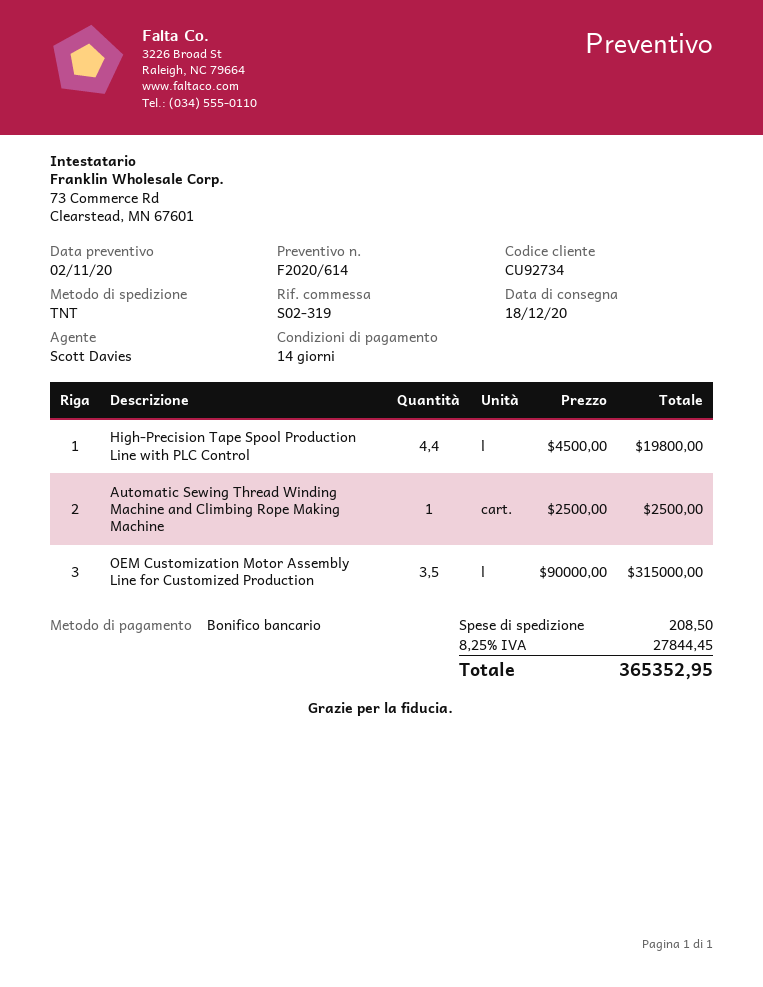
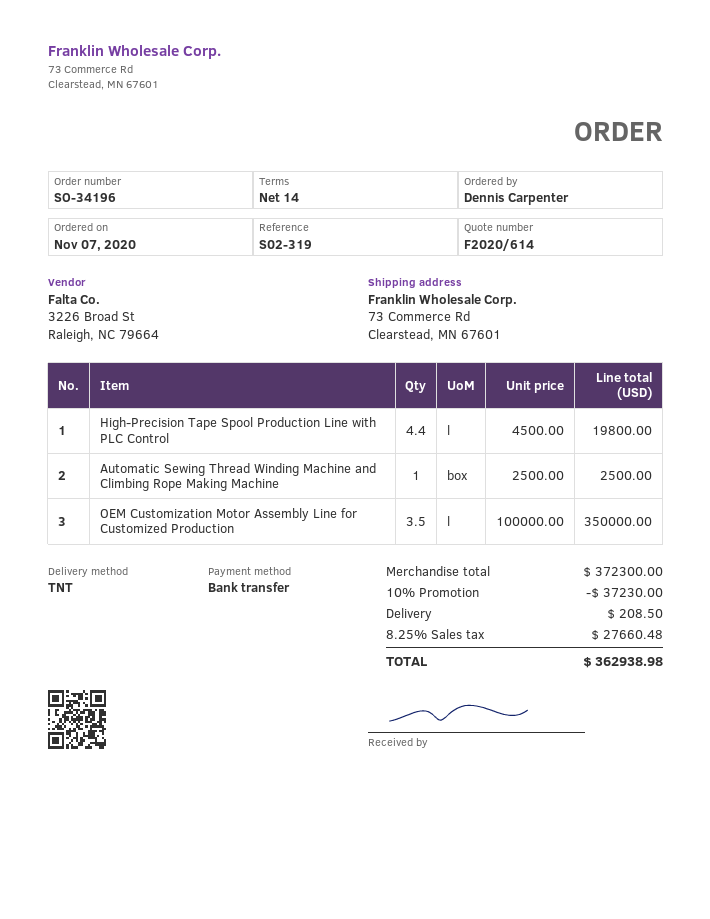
OEM Customization Motor Assembly Line for Customized Production: 3.5 x 90000.00 = 315000.00 -> 3.5 x 100000.00 = 350000.00
discount: none -> 10% = 37230.00
tax: 8.25% = 27844.45 -> 8.25% = 27660.48
total: 365352.95 -> 362938.98

